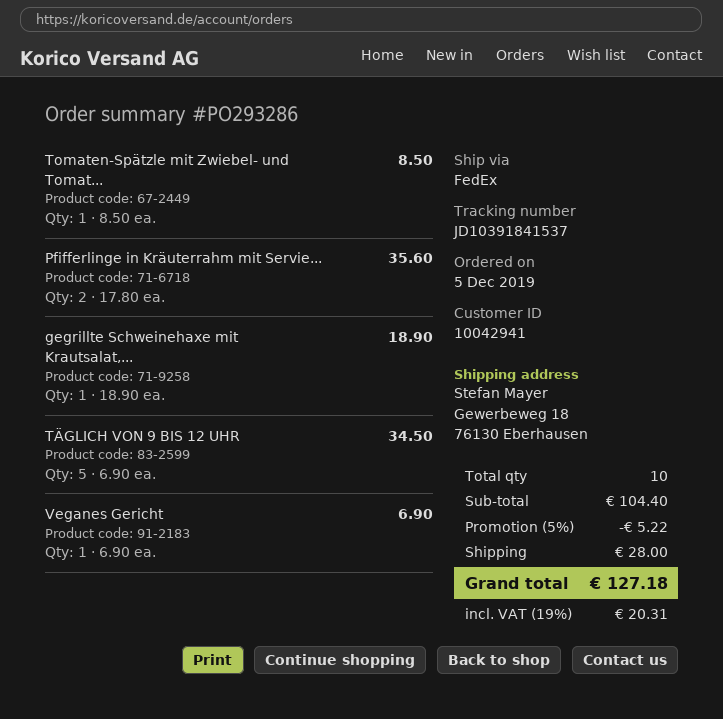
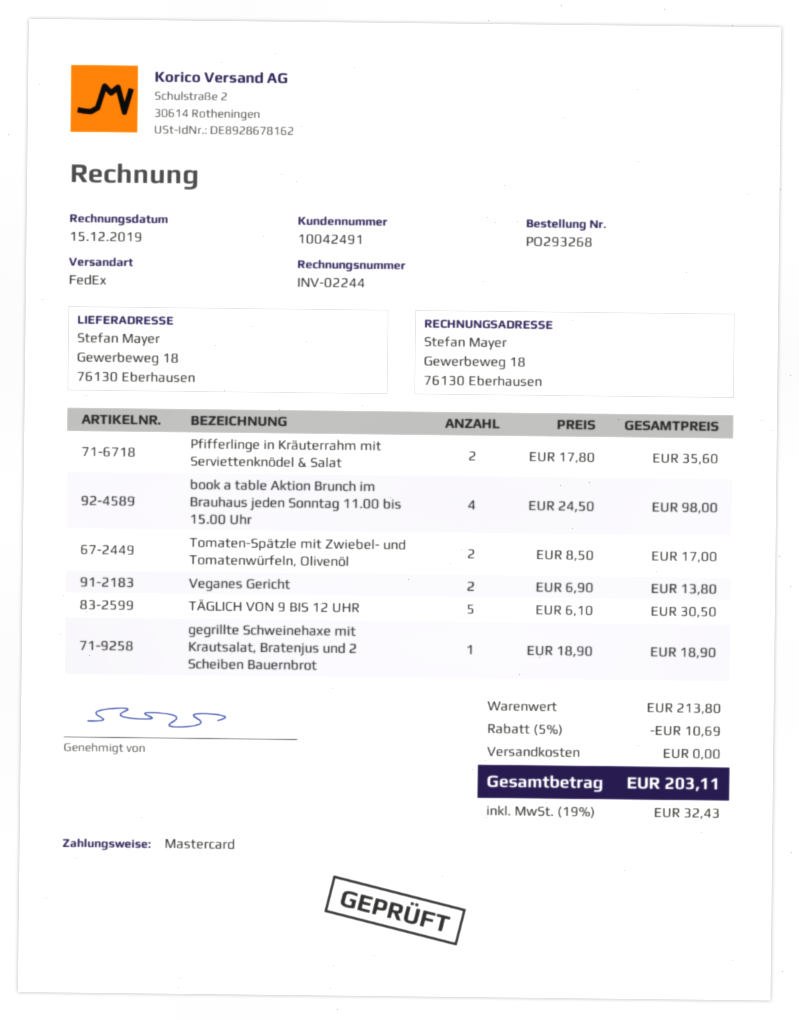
order number: PO293286 -> PO293268
customer number: 10042941 -> 10042491
Tomaten-Spätzle mit Zwiebel- und Tomat...: 1 x 8.50 = 8.50 -> 2 x 8.50 = 17.00
TÄGLICH VON 9 BIS 12 UHR: 5 x 6.90 = 34.50 -> 5 x 6.10 = 30.50
Veganes Gericht: 1 x 6.90 = 6.90 -> 2 x 6.90 = 13.80
book a table Aktion Brunch im Brauhaus jeden Sonntag 11.00 bis 15.00 Uhr: none -> 4 x 24.50 = 98.00
subtotal: 104.40 -> 213.80
discount: 5% = 5.22 -> 5% = 10.69
shipping: 28.00 -> 0.00
tax: 19% = 20.31 -> 19% = 32.43
total: 127.18 -> 203.11

